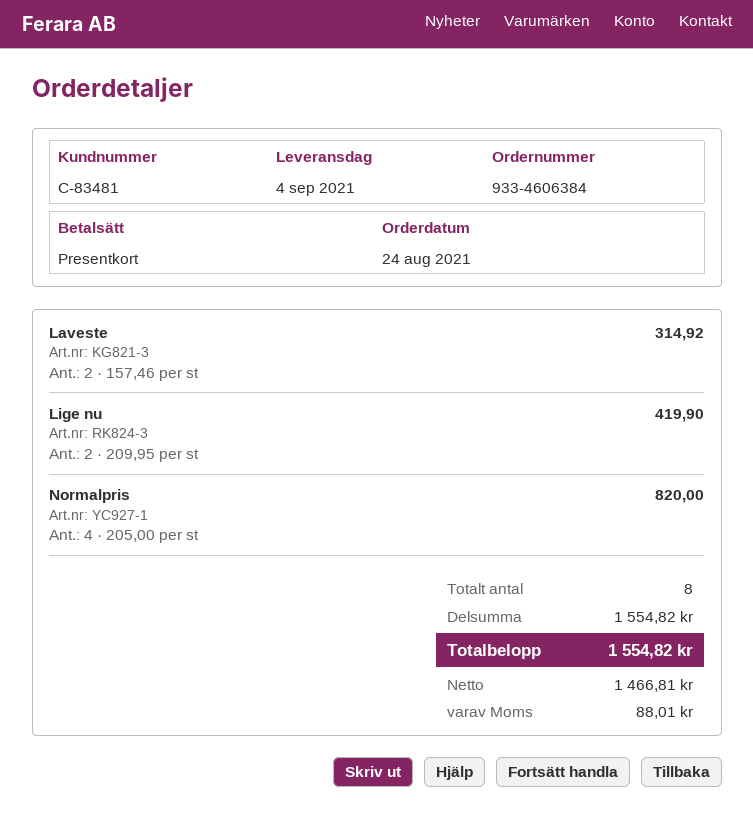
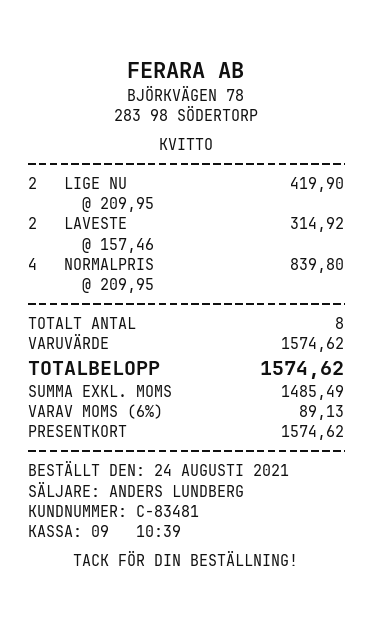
Normalpris: 4 x 205.00 = 820.00 -> 4 x 209.95 = 839.80
subtotal: 1554.82 -> 1574.62
net: 1466.81 -> 1485.49
tax: 88.01 -> 89.13
total: 1554.82 -> 1574.62

